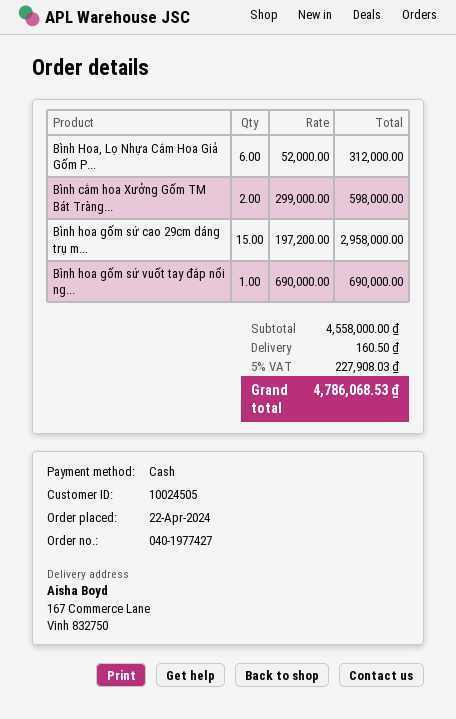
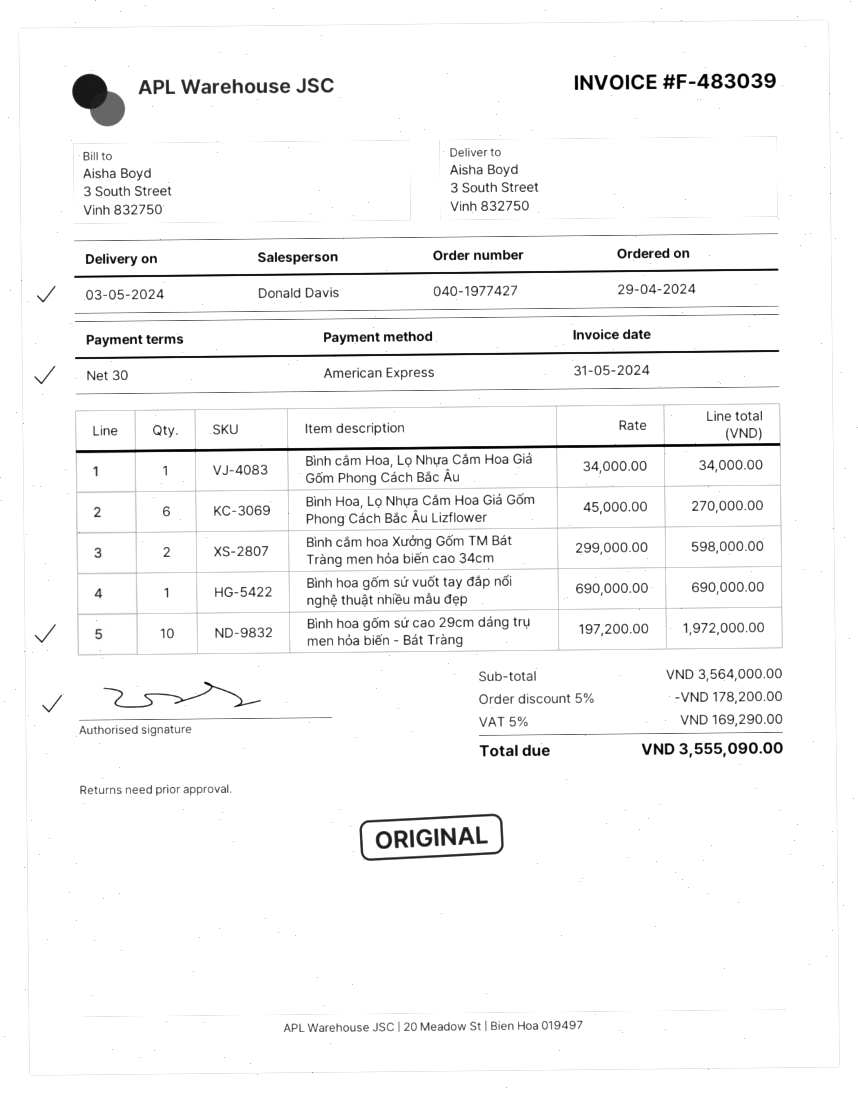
order date: 2024-04-22 -> 2024-04-29
payment method: cash -> American Express
ship to: 167 Commerce Lane, Vinh 832750 -> 3 South Street, Vinh 832750
Bình Hoa, Lọ Nhựa Cắm Hoa Giả Gốm P...: 6 x 52000.00 = 312000.00 -> 6 x 45000.00 = 270000.00
Bình hoa gốm sứ cao 29cm dáng trụ m...: 15 x 197200.00 = 2958000.00 -> 10 x 197200.00 = 1972000.00
Bình cắm Hoa, Lọ Nhựa Cắm Hoa Giả Gốm Phong Cách Bắc Âu: none -> 1 x 34000.00 = 34000.00
subtotal: 4558000.00 -> 3564000.00
discount: none -> 5% = 178200.00
shipping: 160.50 -> none
tax: 5% = 227908.03 -> 5% = 169290.00
total: 4786068.53 -> 3555090.00

